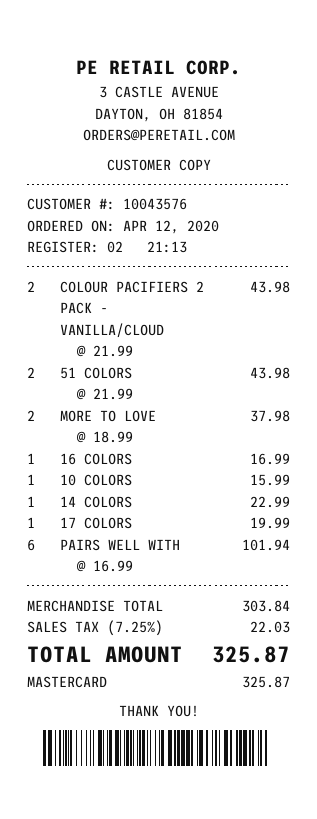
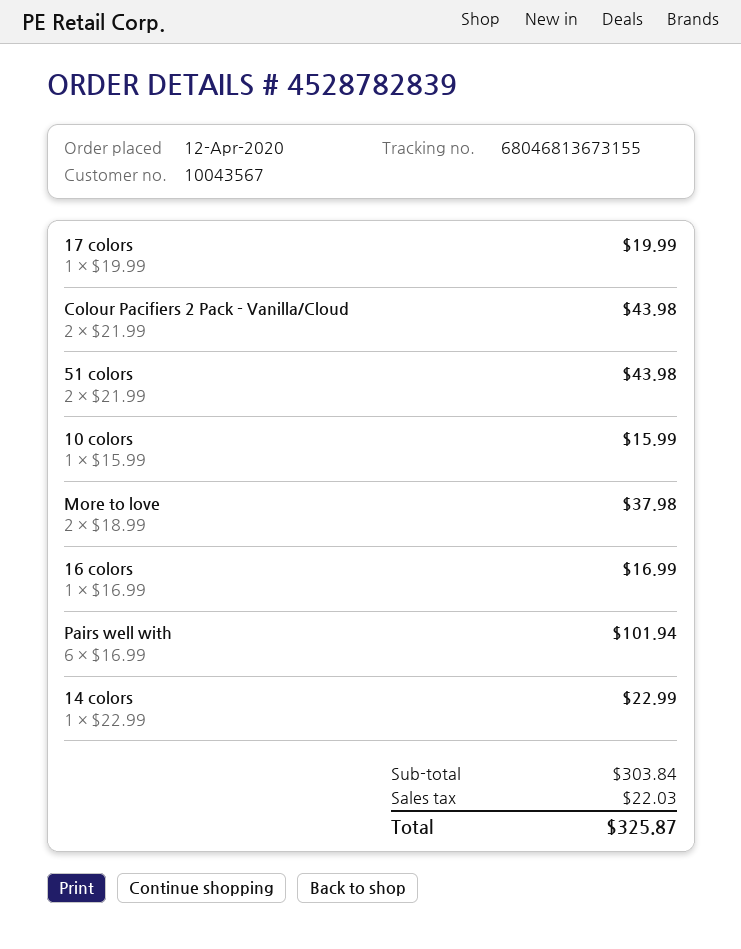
customer number: 10043576 -> 10043567

